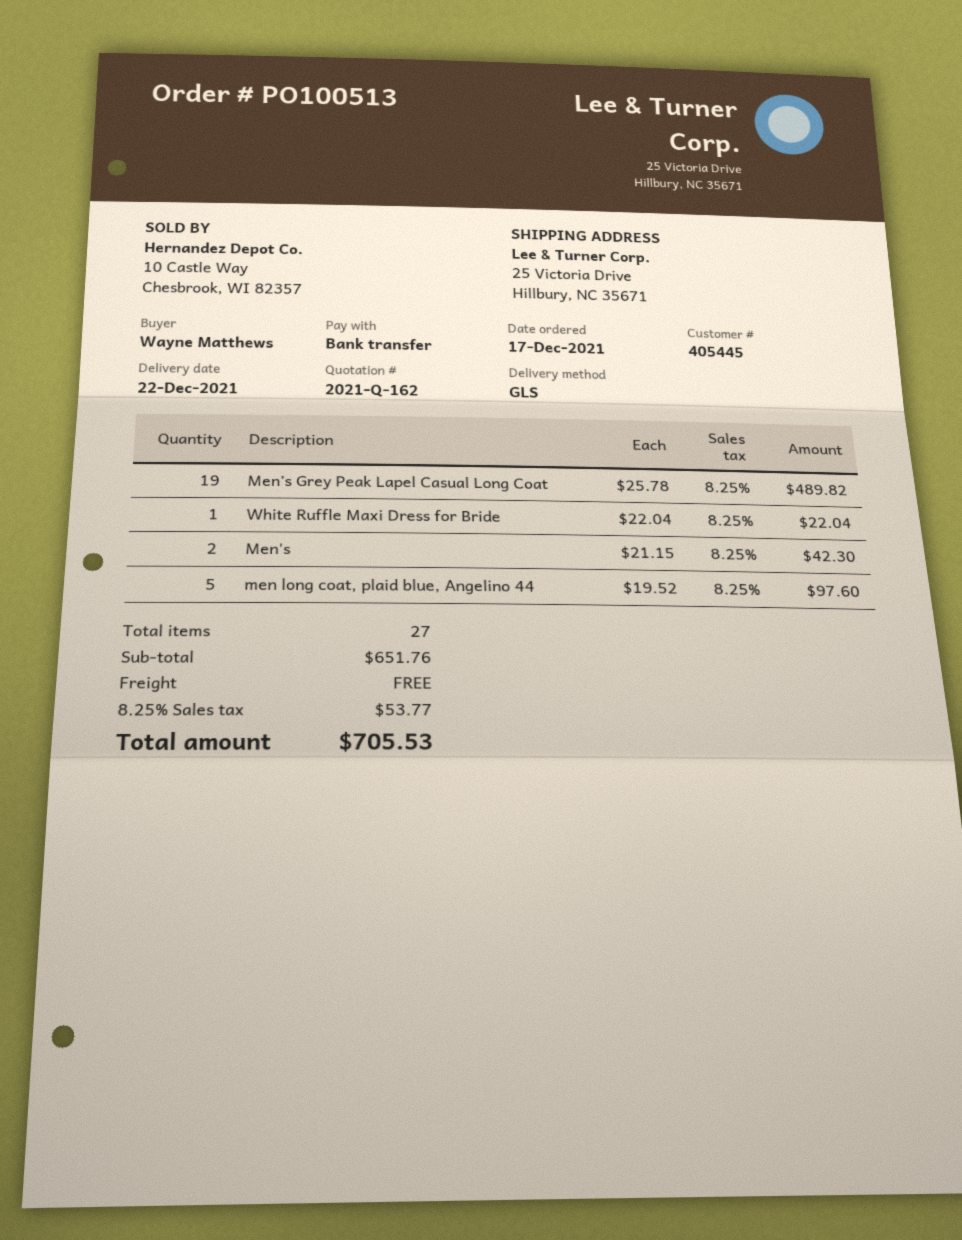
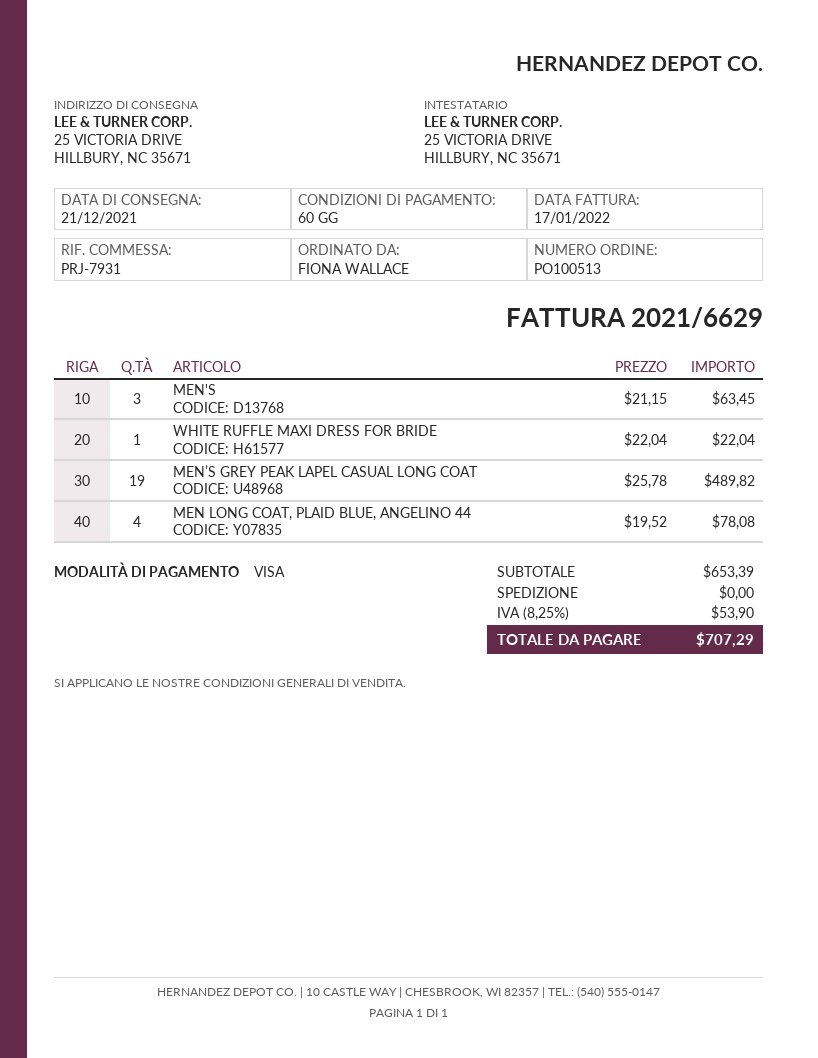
delivery date: 2021-12-22 -> 2021-12-21
ordered by: Wayne Matthews -> FIONA WALLACE
payment method: bank transfer -> Visa
Men's: 2 x 21.15 = 42.30 -> 3 x 21.15 = 63.45
men long coat, plaid blue, Angelino 44: 5 x 19.52 = 97.60 -> 4 x 19.52 = 78.08
subtotal: 651.76 -> 653.39
tax: 8.25% = 53.77 -> 8.25% = 53.90
total: 705.53 -> 707.29

